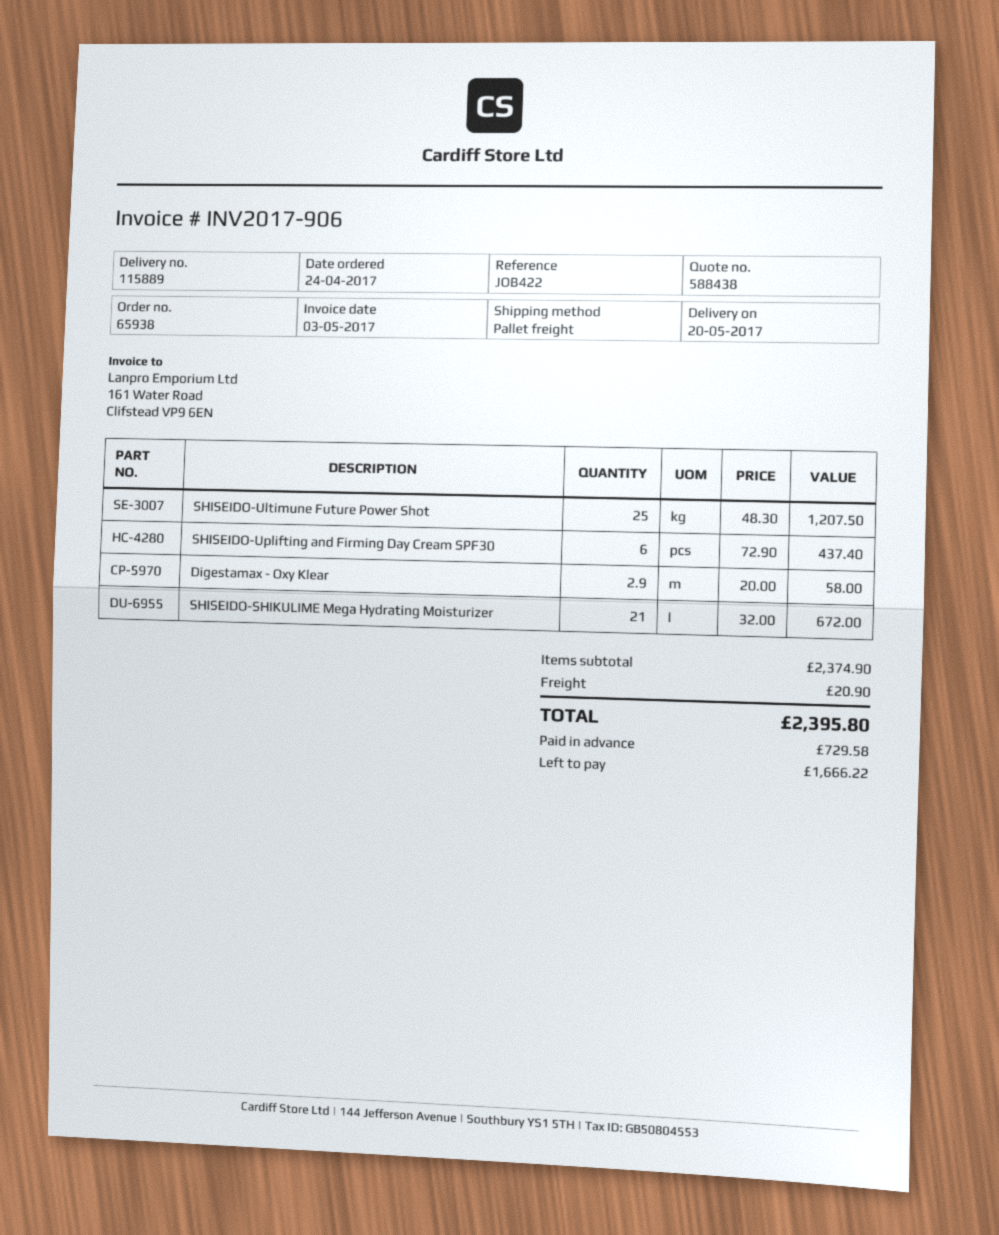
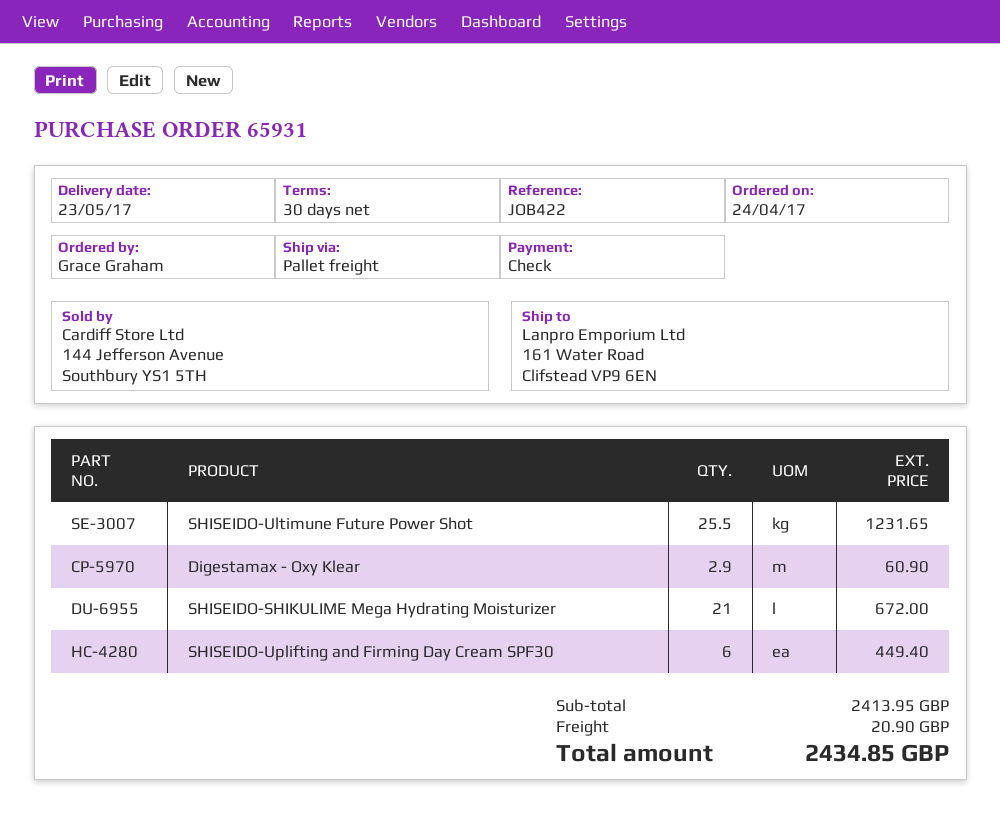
order number: 65938 -> 65931
delivery date: 2017-05-20 -> 2017-05-23
SHISEIDO-Ultimune Future Power Shot: 25 for 1207.50 -> 25.5 for 1231.65
SHISEIDO-Uplifting and Firming Day Cream SPF30: 6 for 437.40 -> 6 for 449.40
Digestamax - Oxy Klear: 2.9 for 58.00 -> 2.9 for 60.90
subtotal: 2374.90 -> 2413.95
total: 2395.80 -> 2434.85

